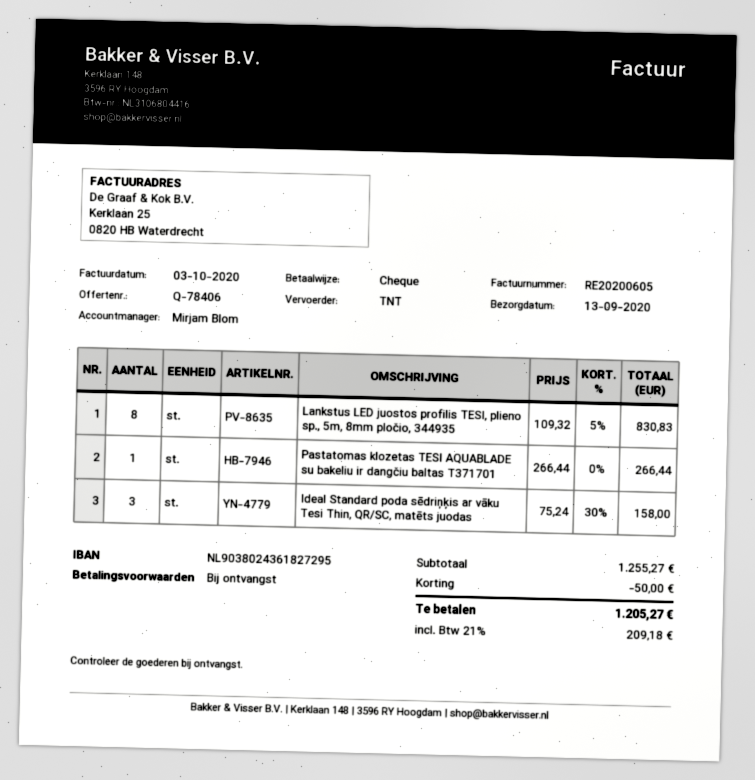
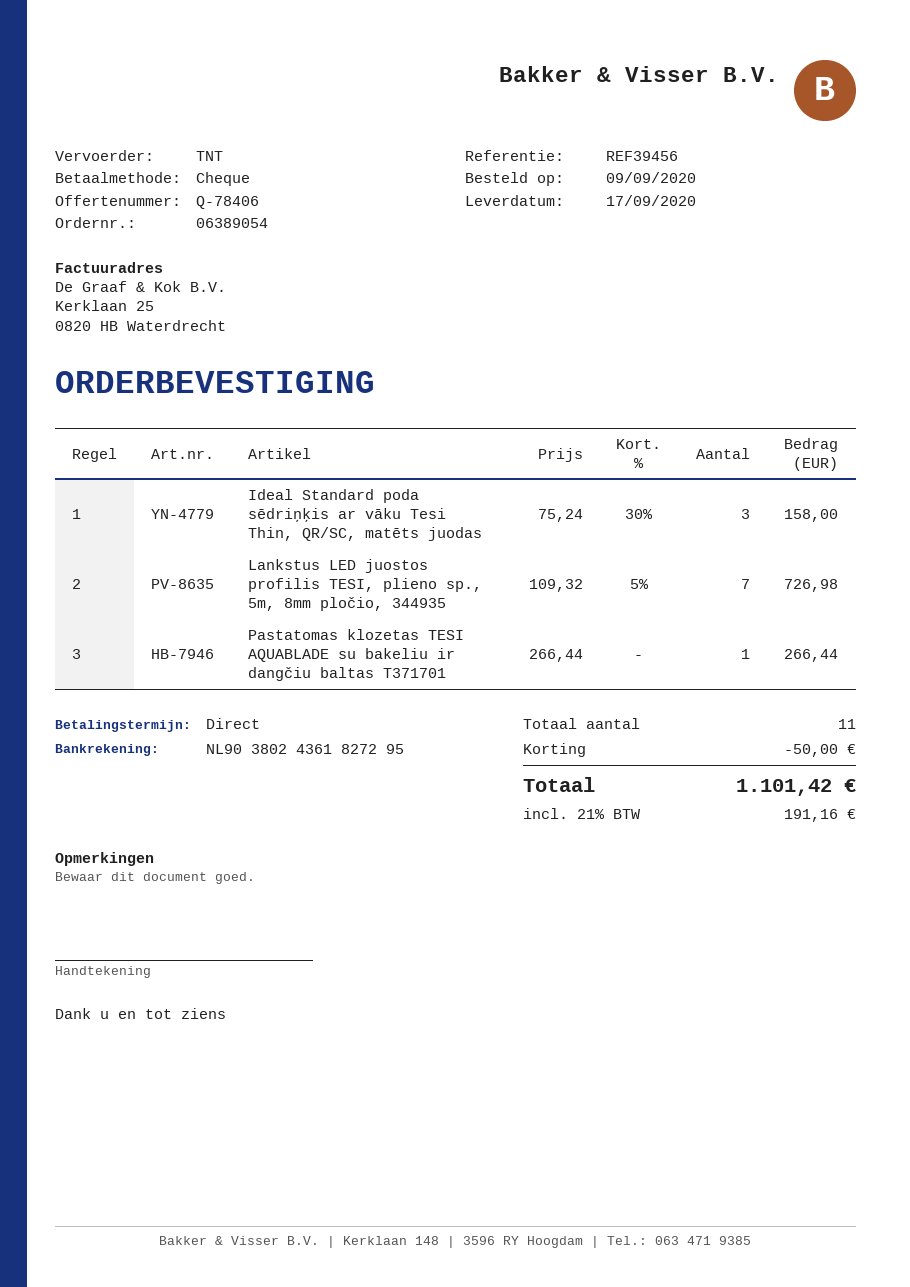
delivery date: 2020-09-13 -> 2020-09-17
Lankstus LED juostos profilis TESI, plieno sp., 5m, 8mm pločio, 344935: 8 x 109.32 - 5% = 830.83 -> 7 x 109.32 - 5% = 726.98
tax: 21% = 209.18 -> 21% = 191.16
total: 1205.27 -> 1101.42

